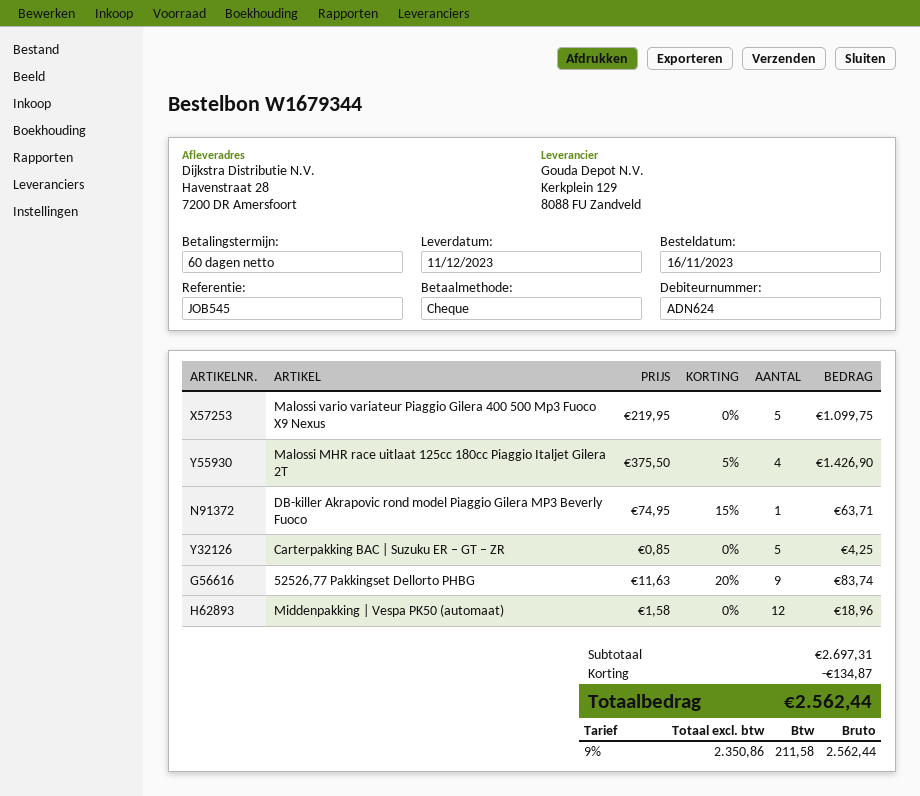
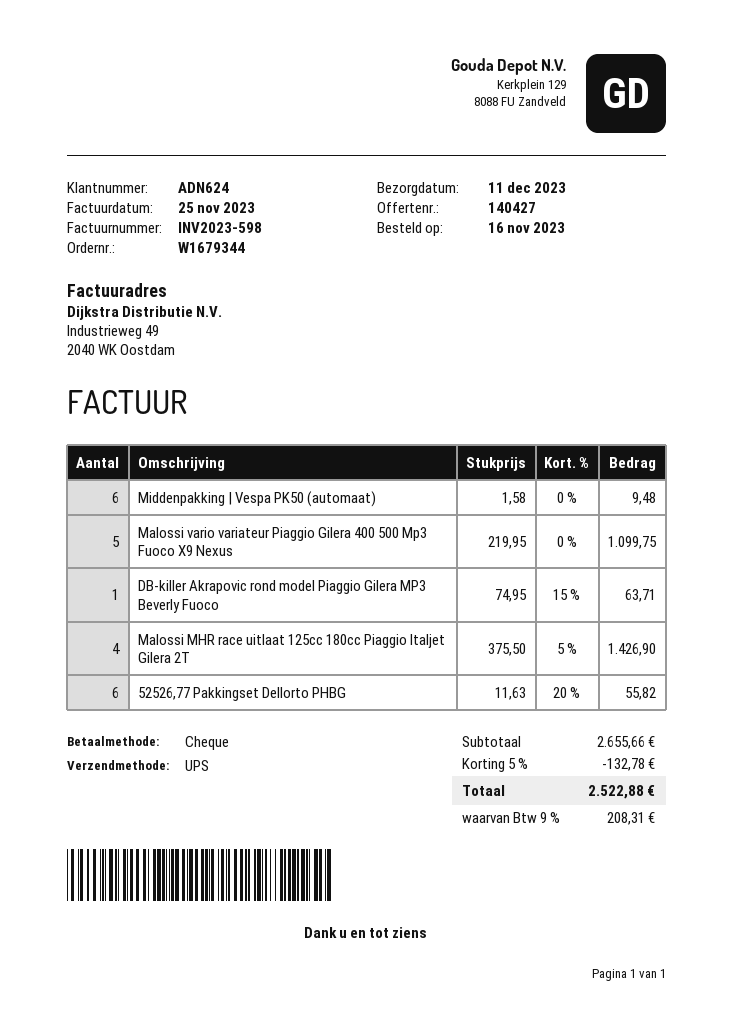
Carterpakking BAC | Suzuku ER – GT – ZR: 5 x 0.85 = 4.25 -> none
52526,77 Pakkingset Dellorto PHBG: 9 x 11.63 - 20% = 83.74 -> 6 x 11.63 - 20% = 55.82
Middenpakking | Vespa PK50 (automaat): 12 x 1.58 = 18.96 -> 6 x 1.58 = 9.48
subtotal: 2697.31 -> 2655.66
discount: 134.87 -> 132.78
tax: 9% = 211.58 -> 9% = 208.31
total: 2562.44 -> 2522.88

